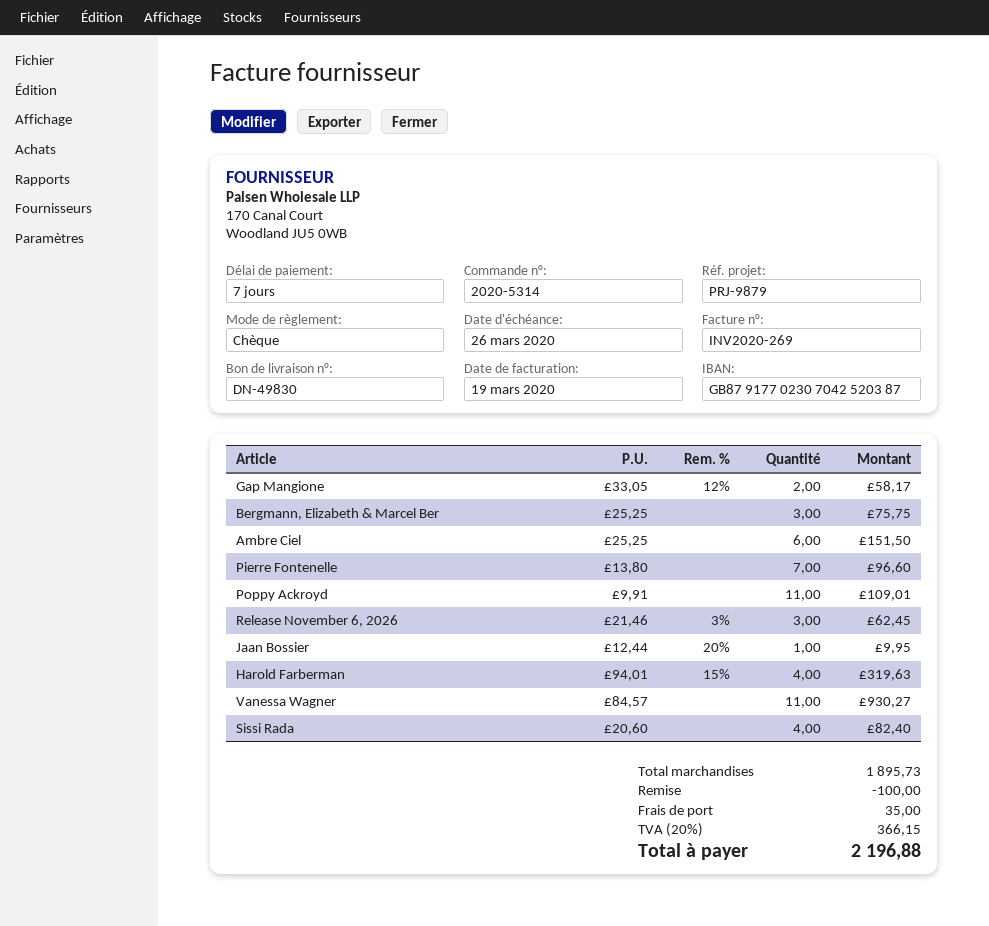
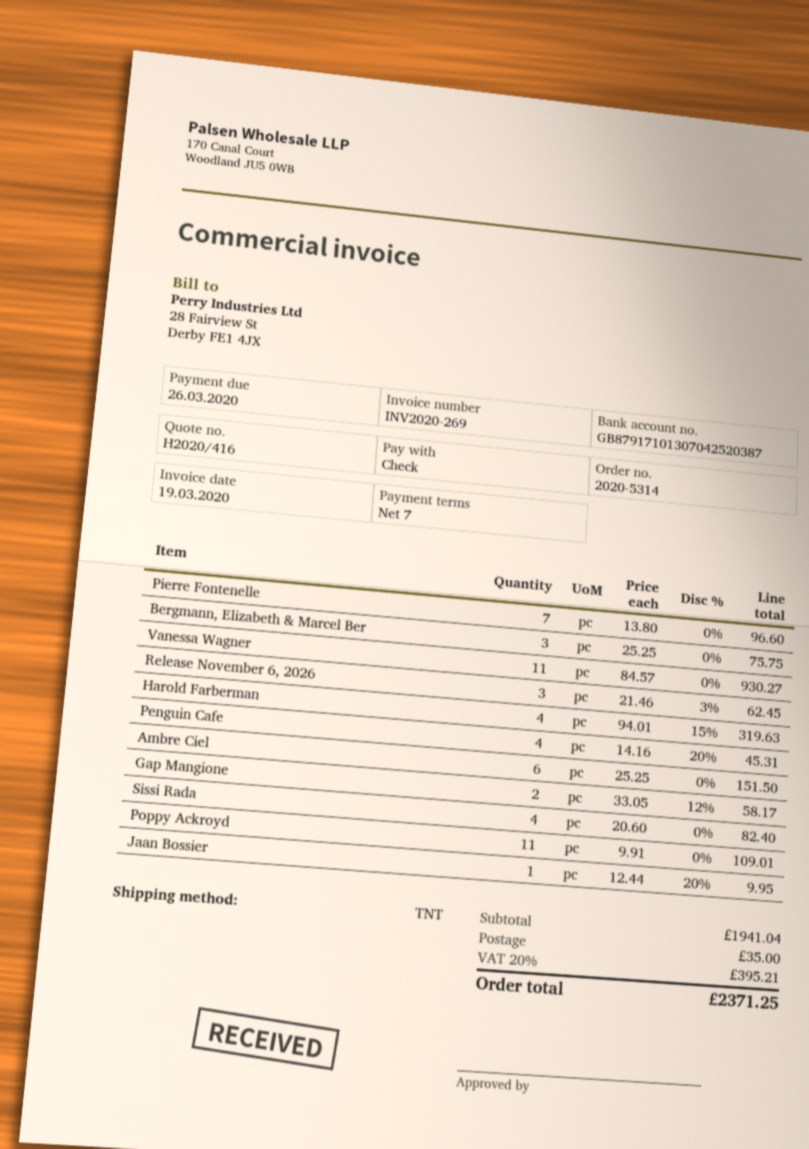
bank account: GB87917702307042520387 -> GB87917101307042520387
Penguin Cafe: none -> 4 x 14.16 - 20% = 45.31
subtotal: 1895.73 -> 1941.04
discount: 100.00 -> none
tax: 20% = 366.15 -> 20% = 395.21
total: 2196.88 -> 2371.25

